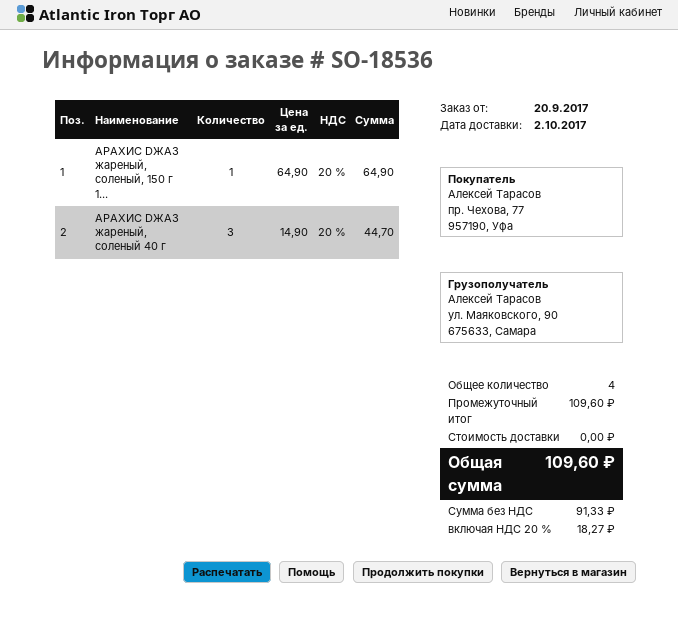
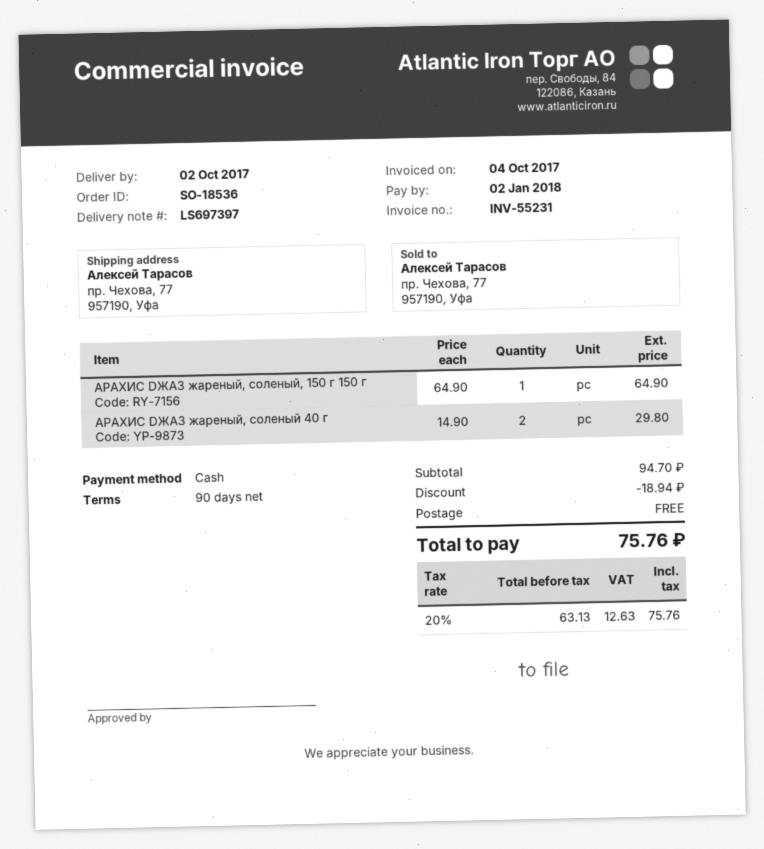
ship to: ул. Маяковского, 90, 675633, Самара -> пр. Чехова, 77, 957190, Уфа
АРАХИС DЖАЗ жареный, соленый 40 г: 3 x 14.90 = 44.70 -> 2 x 14.90 = 29.80
subtotal: 109.60 -> 94.70
discount: none -> 18.94
net: 91.33 -> 63.13
tax: 20% = 18.27 -> 20% = 12.63
total: 109.60 -> 75.76

